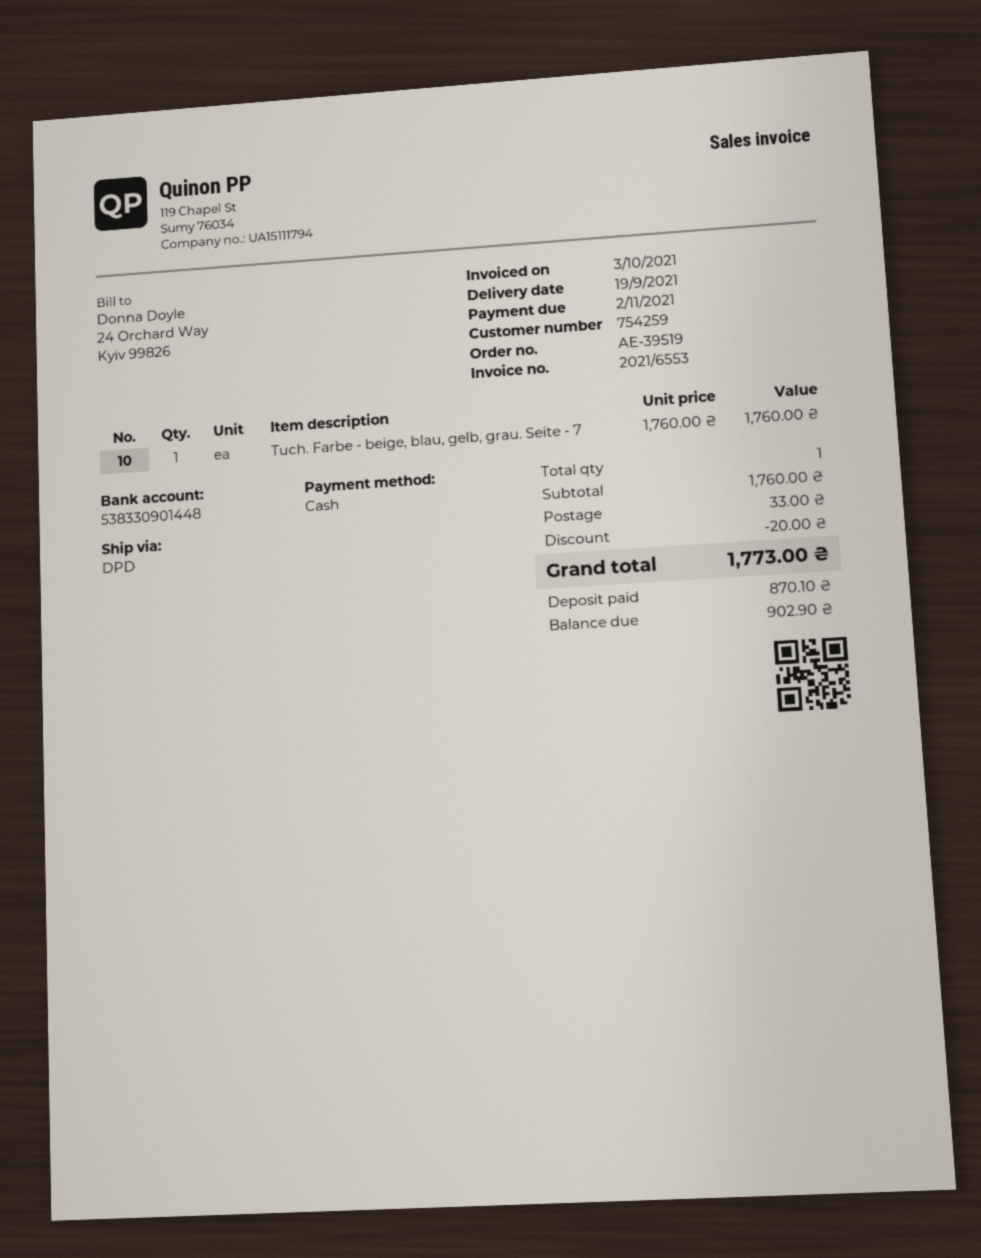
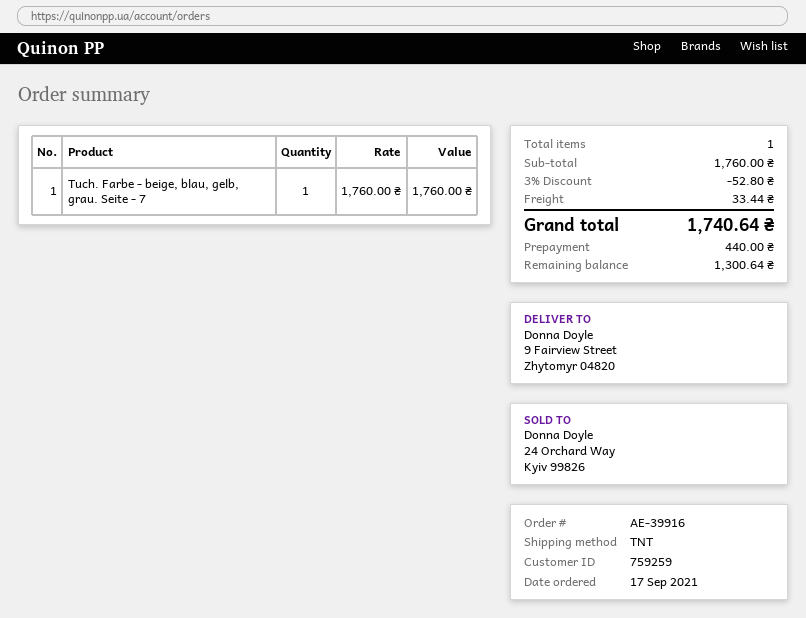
order number: AE-39519 -> AE-39916
customer number: 754259 -> 759259
shipping method: DPD -> TNT
discount: 20.00 -> 52.80
shipping: 33.00 -> 33.44
total: 1773.00 -> 1740.64
deposit: 870.10 -> 440.00
balance: 902.90 -> 1300.64

